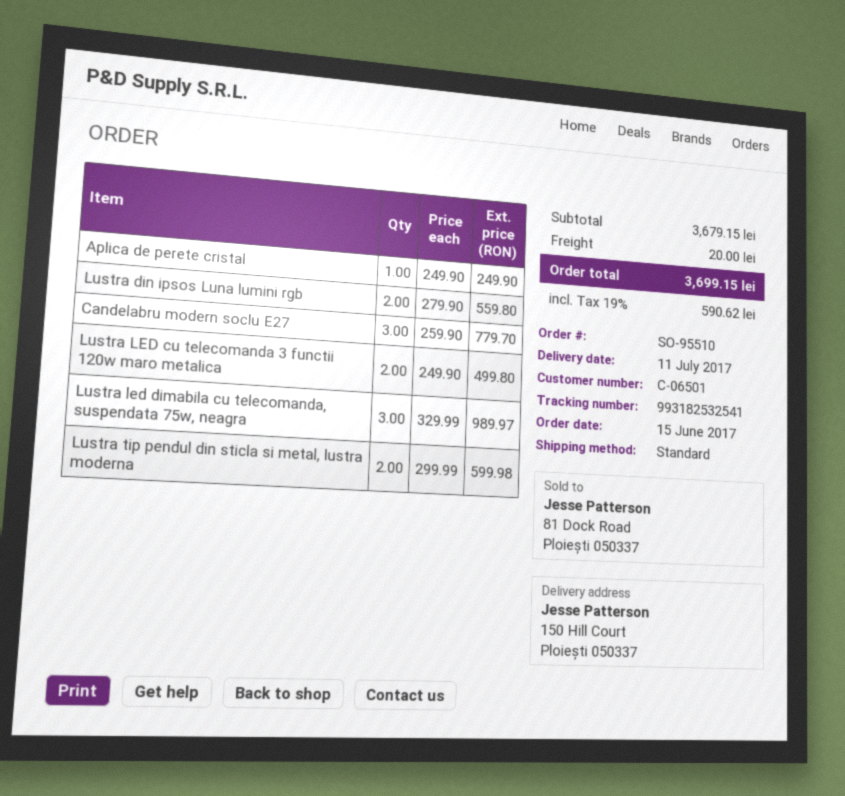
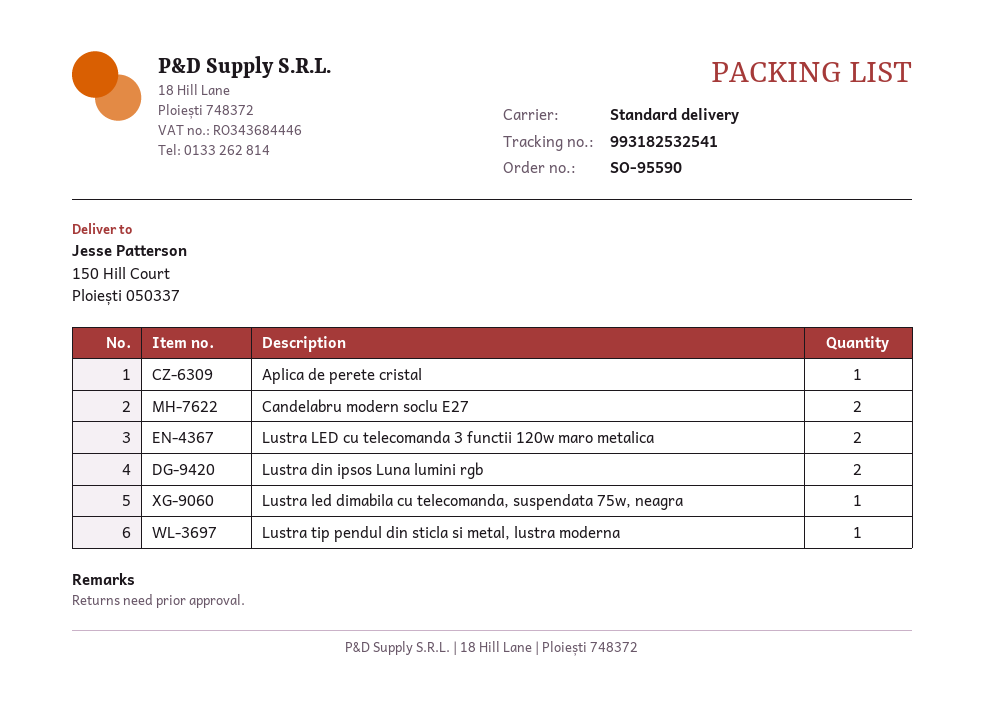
order number: SO-95510 -> SO-95590
Candelabru modern soclu E27: 3 -> 2
Lustra led dimabila cu telecomanda, suspendata 75w, neagra: 3 -> 1
Lustra tip pendul din sticla si metal, lustra moderna: 2 -> 1

